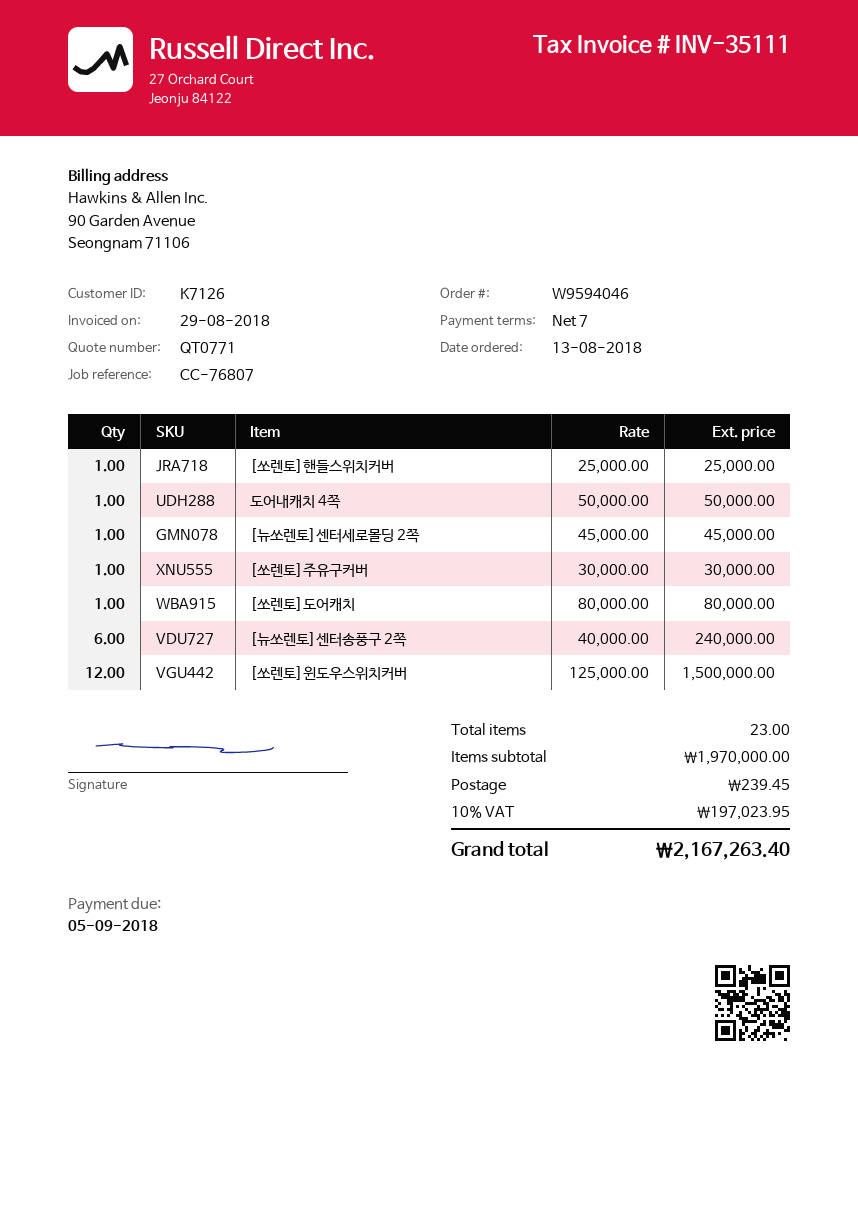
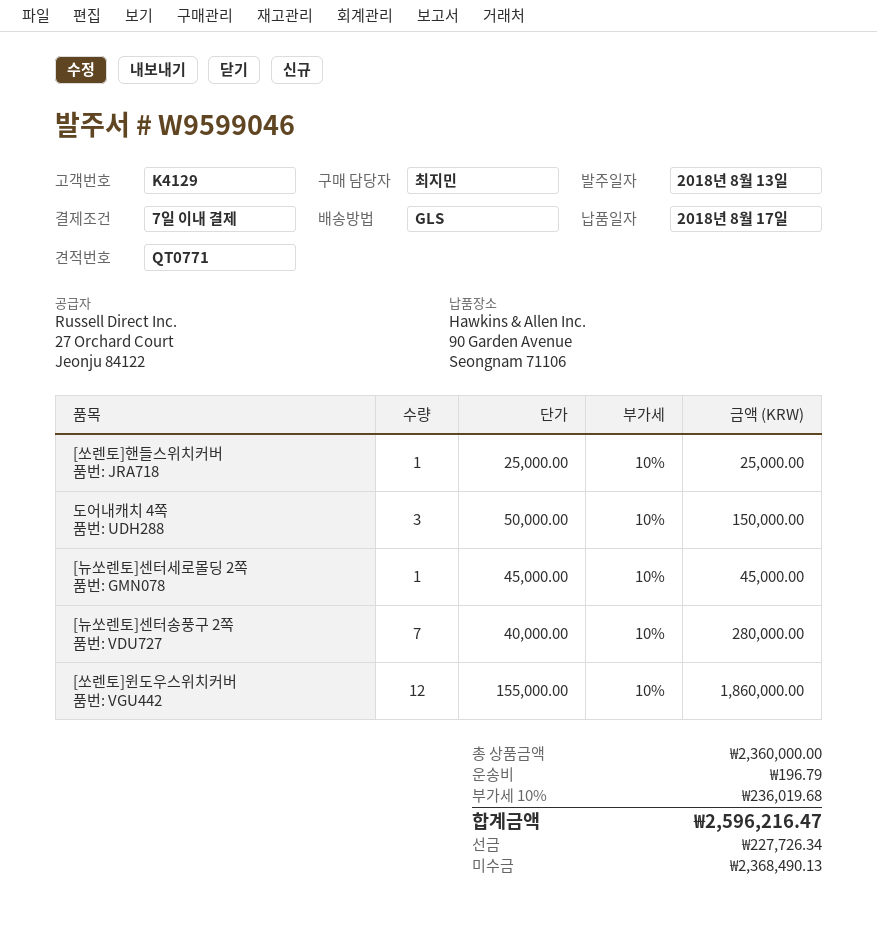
order number: W9594046 -> W9599046
customer number: K7126 -> K4129
도어내캐치 4쪽: 1 x 50000.00 = 50000.00 -> 3 x 50000.00 = 150000.00
[쏘렌토]주유구커버: 1 x 30000.00 = 30000.00 -> none
[쏘렌토]도어캐치: 1 x 80000.00 = 80000.00 -> none
[뉴쏘렌토]센터송풍구 2쪽: 6 x 40000.00 = 240000.00 -> 7 x 40000.00 = 280000.00
[쏘렌토]윈도우스위치커버: 12 x 125000.00 = 1500000.00 -> 12 x 155000.00 = 1860000.00
subtotal: 1970000.00 -> 2360000.00
shipping: 239.45 -> 196.79
tax: 10% = 197023.95 -> 10% = 236019.68
total: 2167263.40 -> 2596216.47

